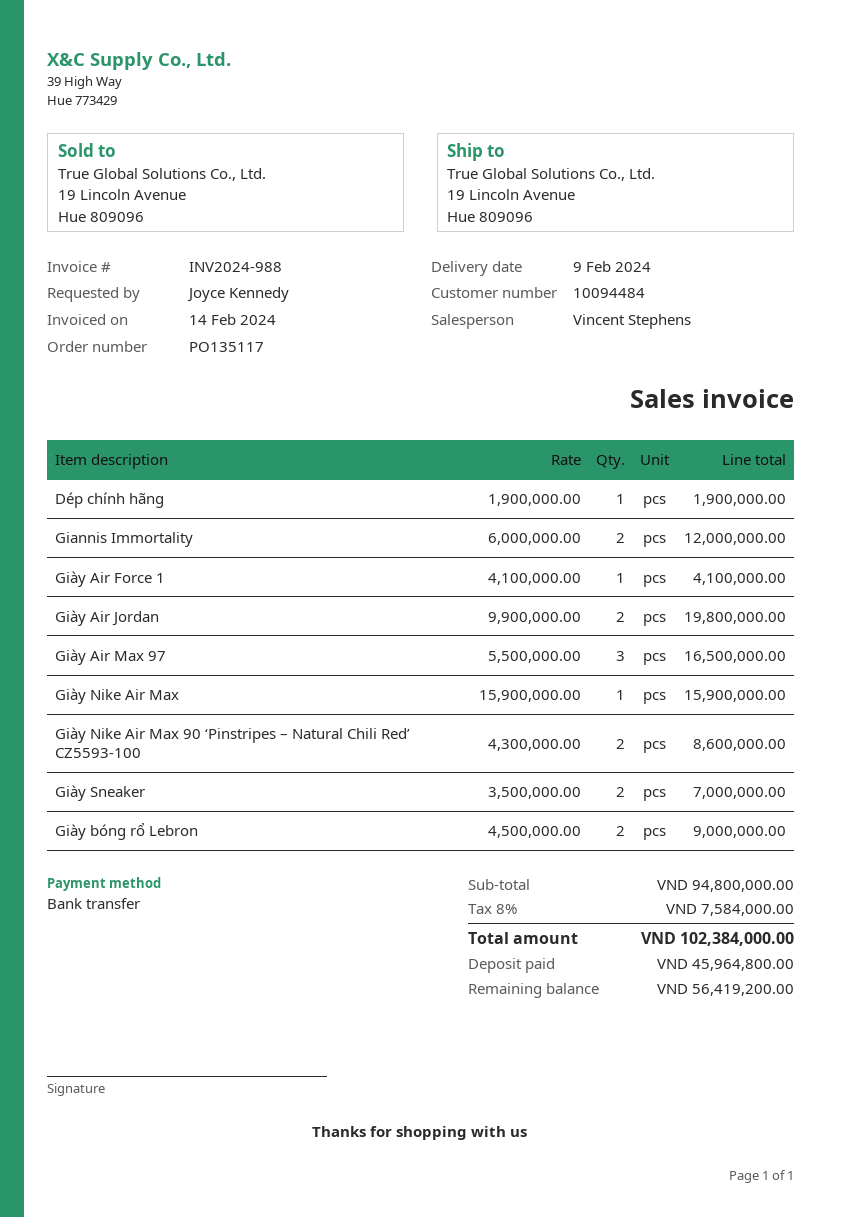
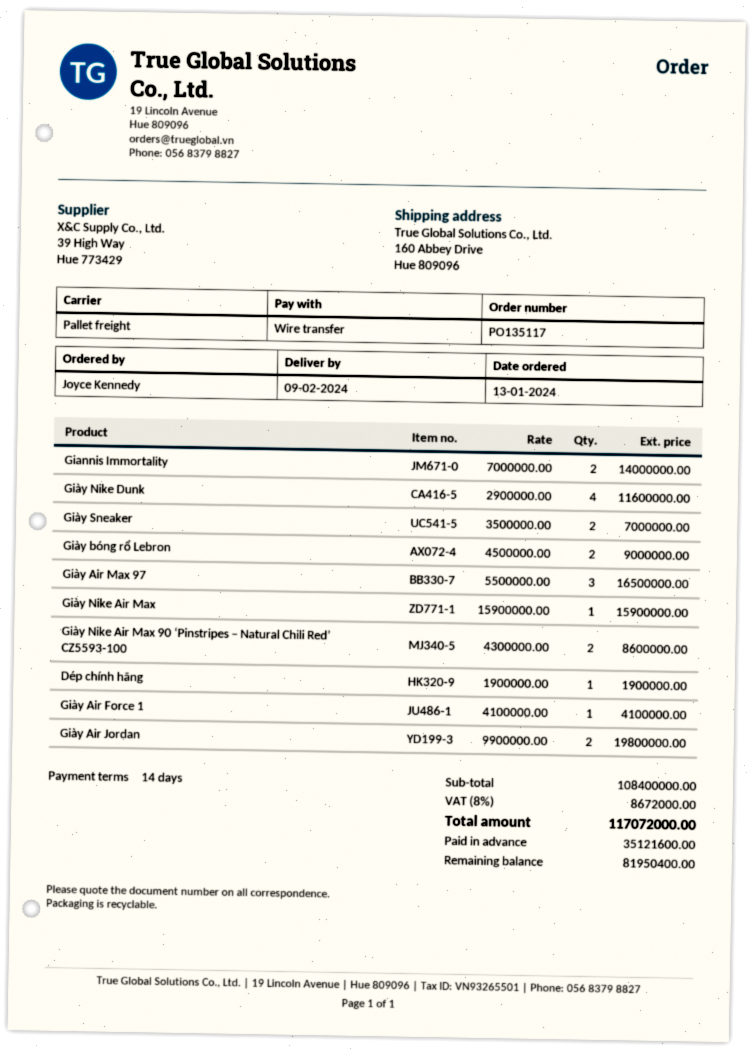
ship to: 19 Lincoln Avenue, Hue 809096 -> 160 Abbey Drive, Hue 809096
Giannis Immortality: 2 x 6000000.00 = 12000000.00 -> 2 x 7000000.00 = 14000000.00
Giày Nike Dunk: none -> 4 x 2900000.00 = 11600000.00
subtotal: 94800000.00 -> 108400000.00
tax: 8% = 7584000.00 -> 8% = 8672000.00
total: 102384000.00 -> 117072000.00
deposit: 45964800.00 -> 35121600.00
balance: 56419200.00 -> 81950400.00

